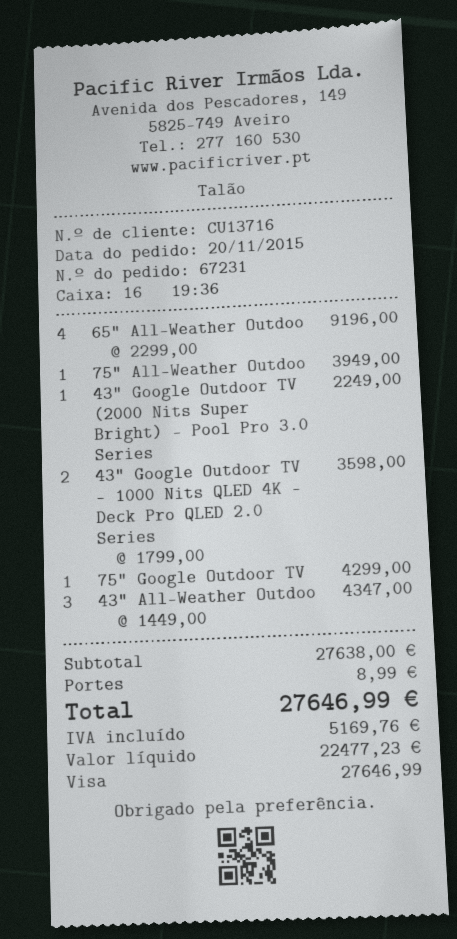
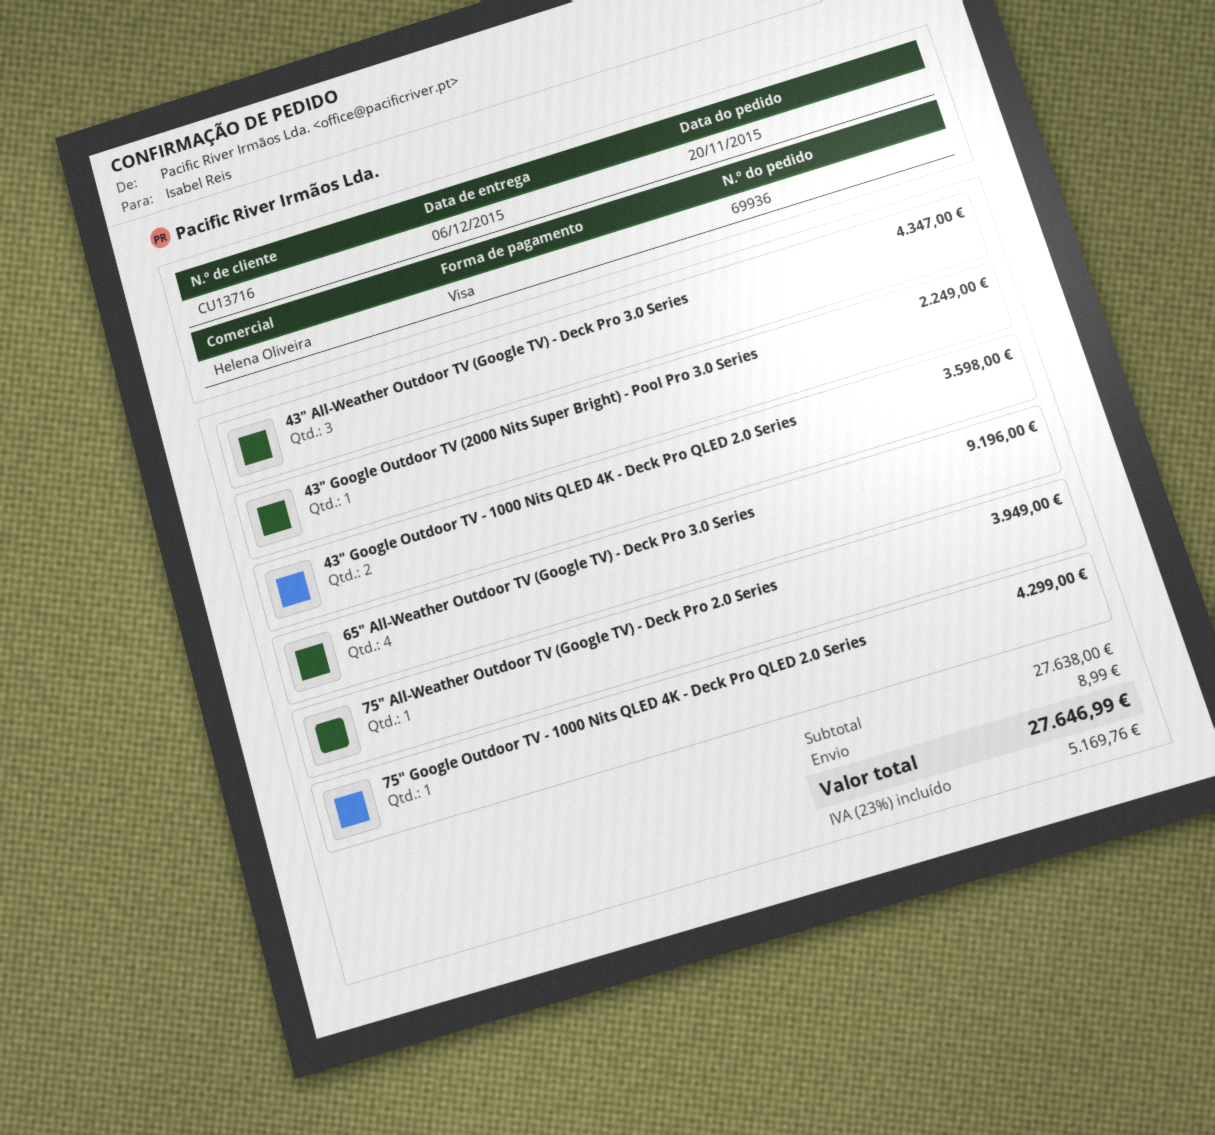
order number: 67231 -> 69936

